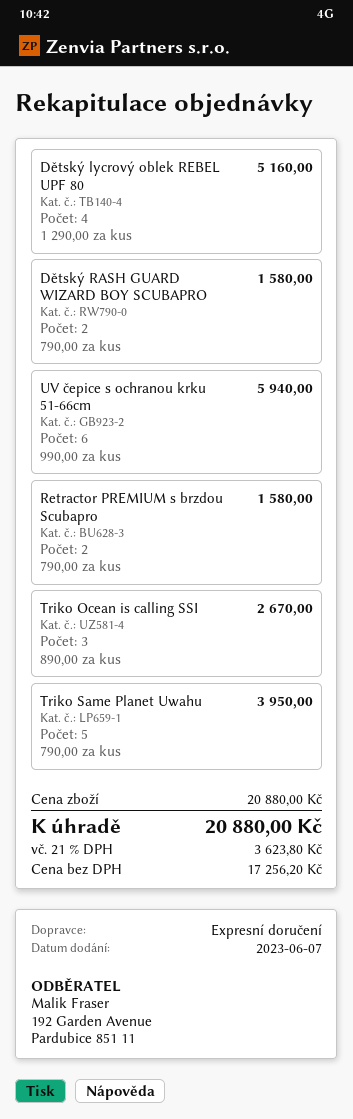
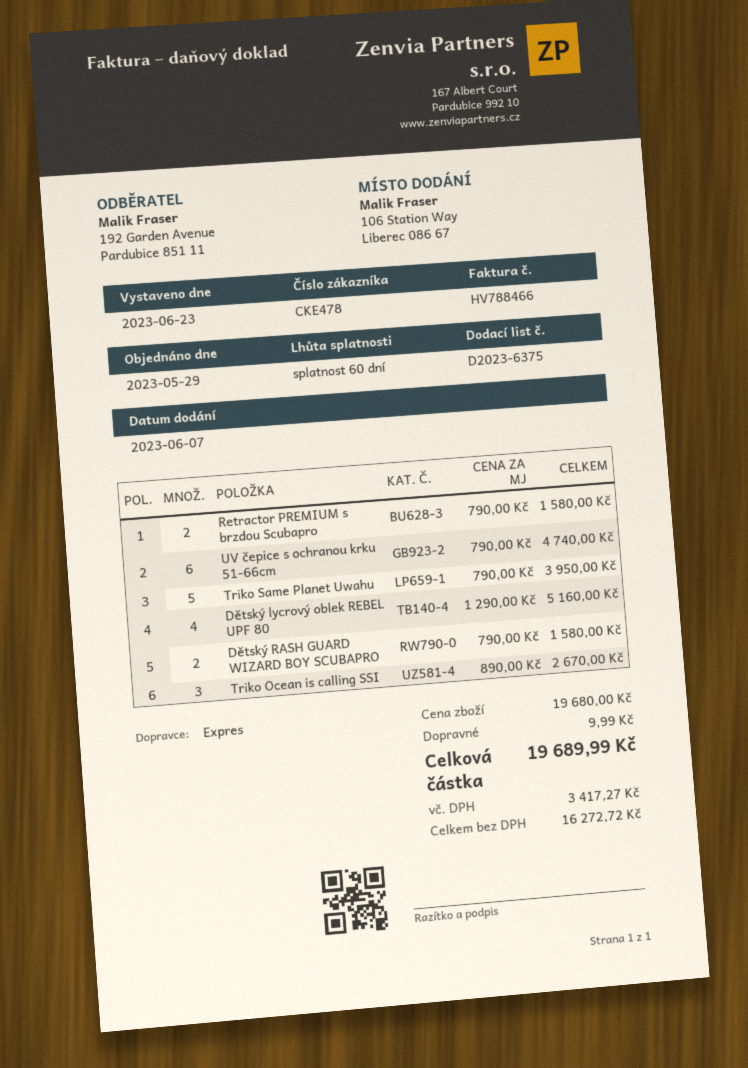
UV čepice s ochranou krku 51-66cm: 6 x 990.00 = 5940.00 -> 6 x 790.00 = 4740.00
subtotal: 20880.00 -> 19680.00
shipping: none -> 9.99
net: 17256.20 -> 16272.72
tax: 3623.80 -> 3417.27
total: 20880.00 -> 19689.99

